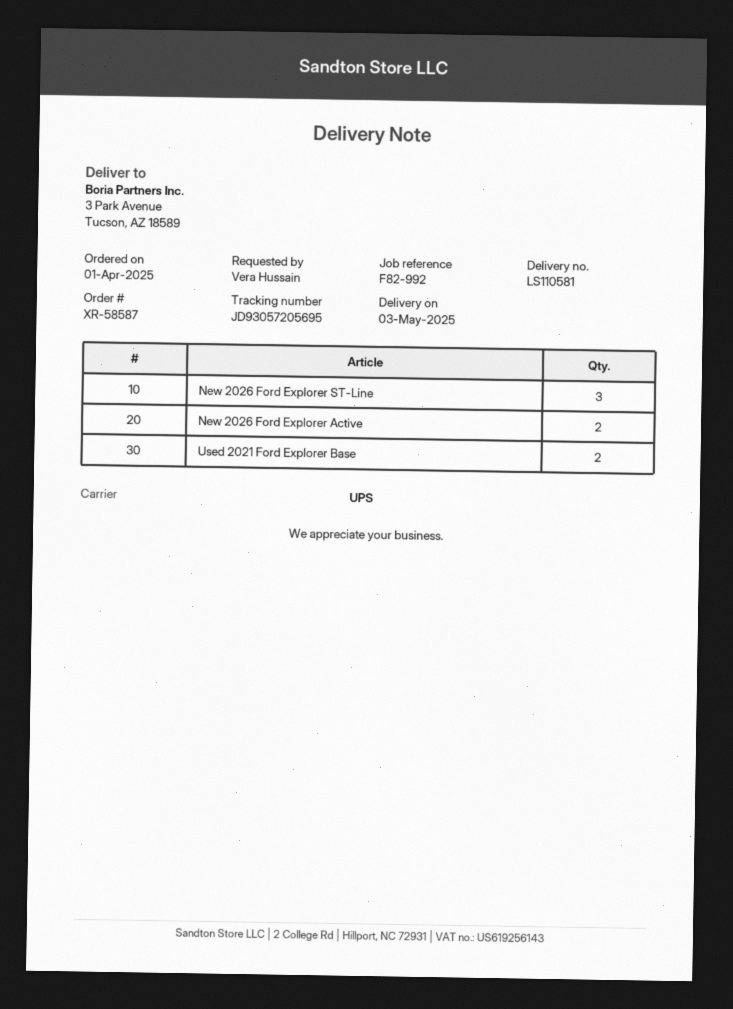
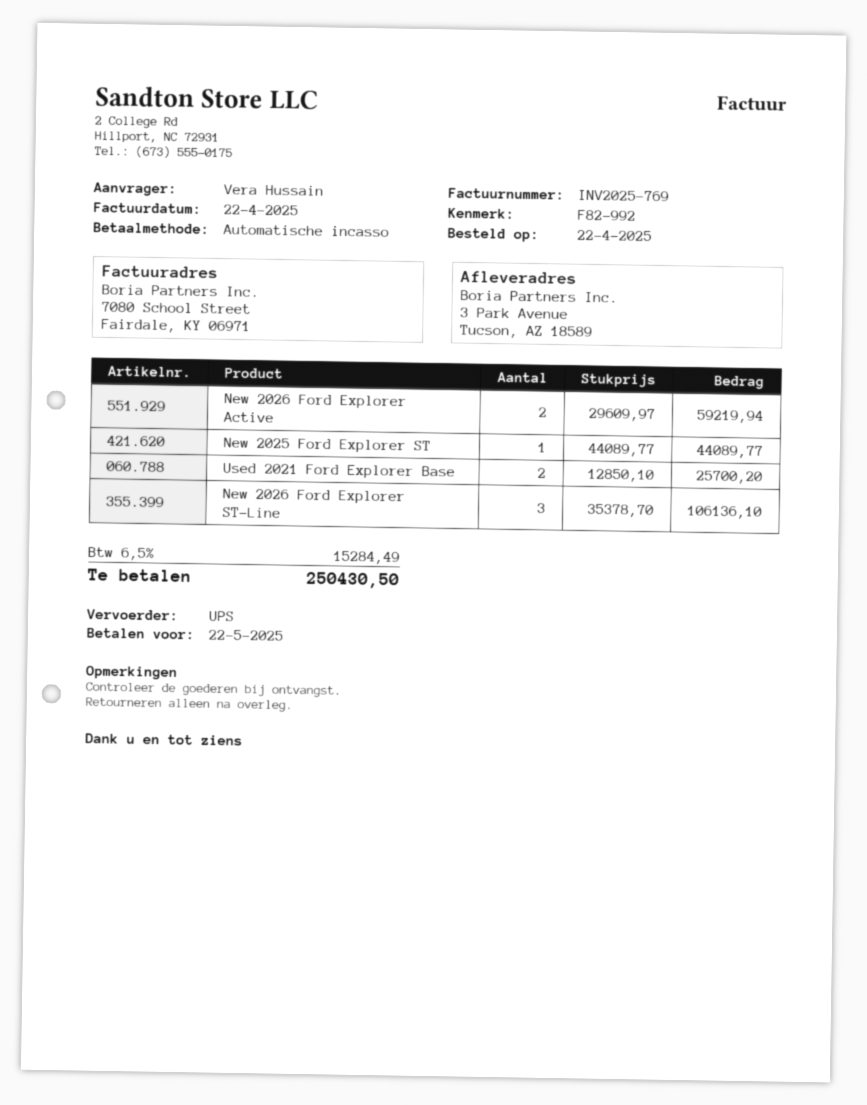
order date: 2025-04-01 -> 2025-04-22
New 2025 Ford Explorer ST: none -> 1

